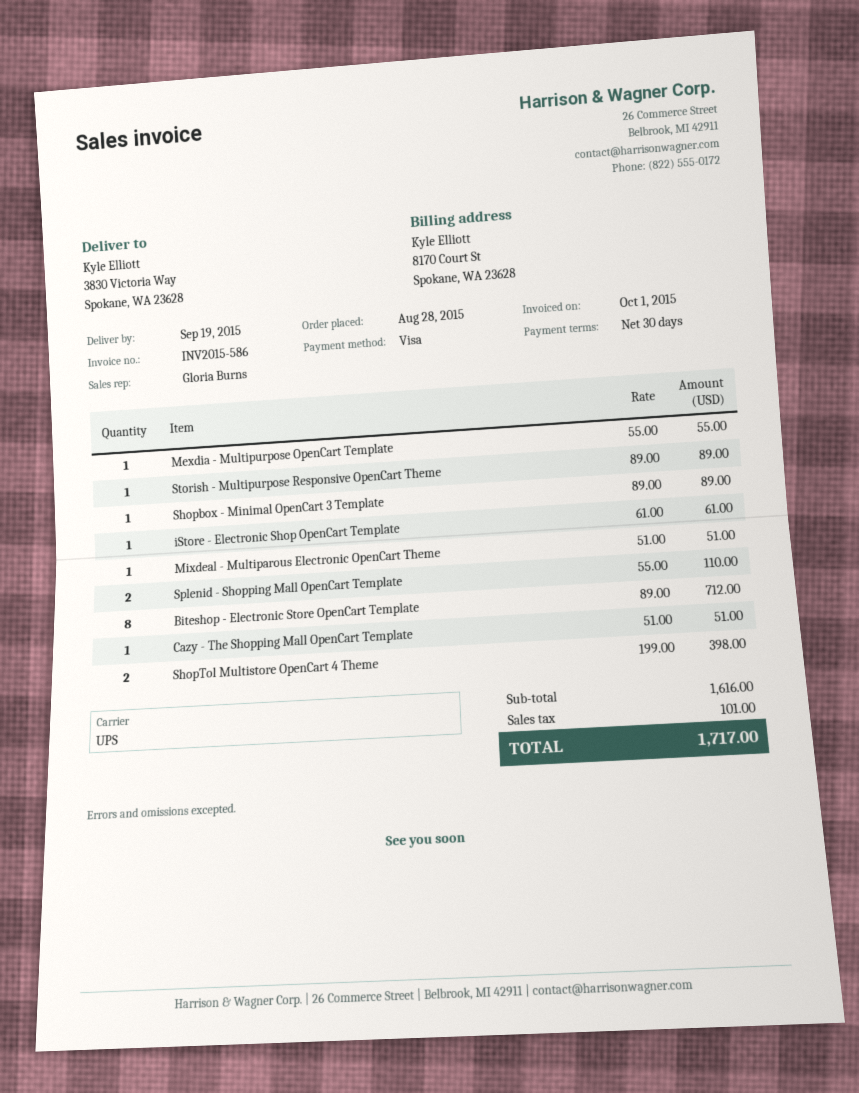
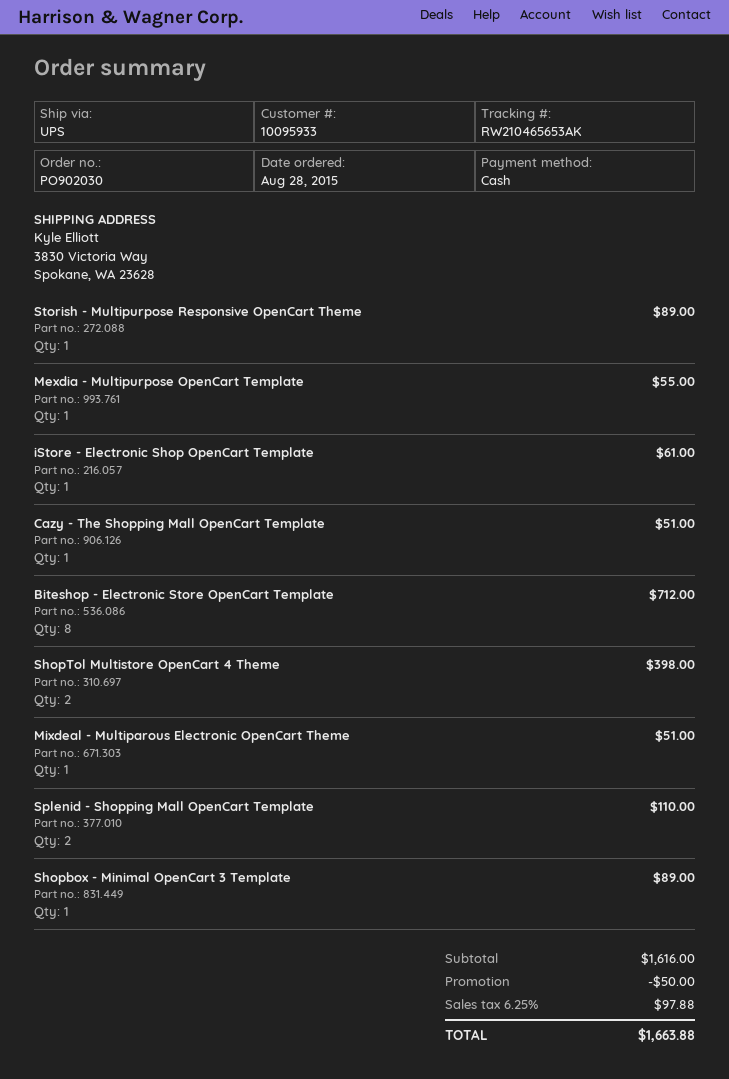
payment method: Visa -> cash
discount: none -> 50.00
tax: 101.00 -> 97.88
total: 1717.00 -> 1663.88

